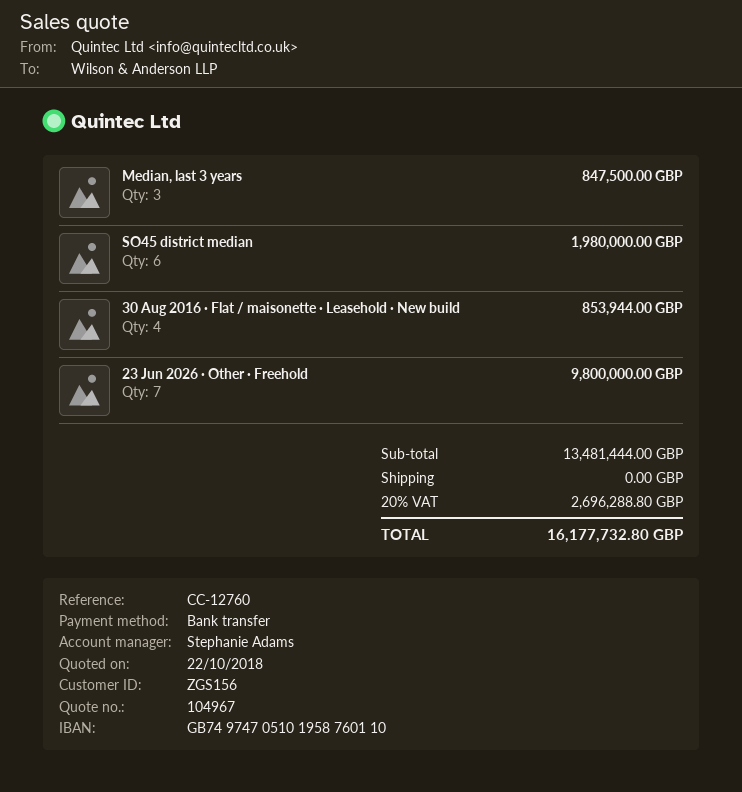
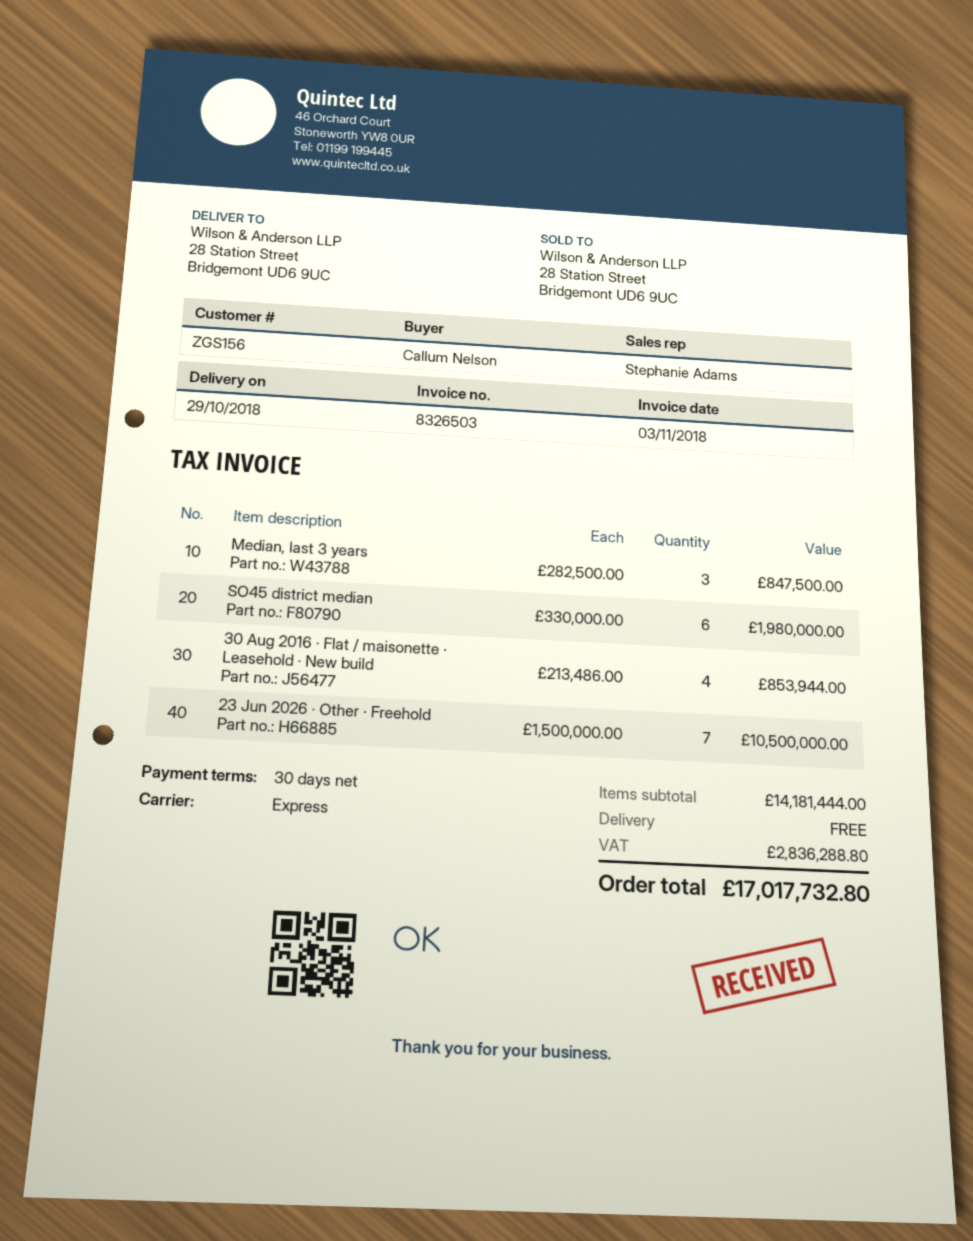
23 Jun 2026 · Other · Freehold: 7 for 9800000.00 -> 7 for 10500000.00
subtotal: 13481444.00 -> 14181444.00
tax: 2696288.80 -> 2836288.80
total: 16177732.80 -> 17017732.80

